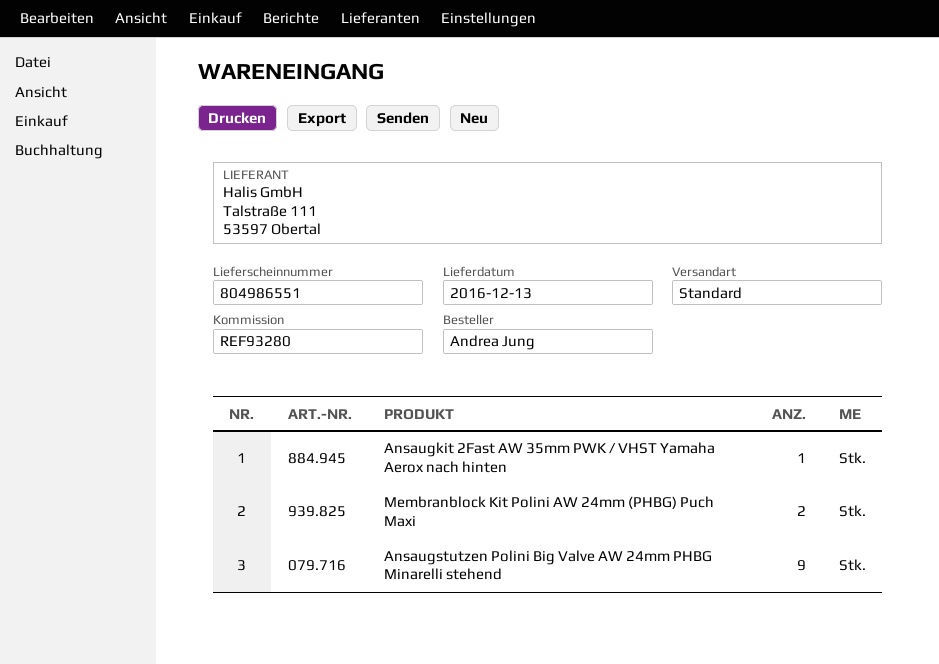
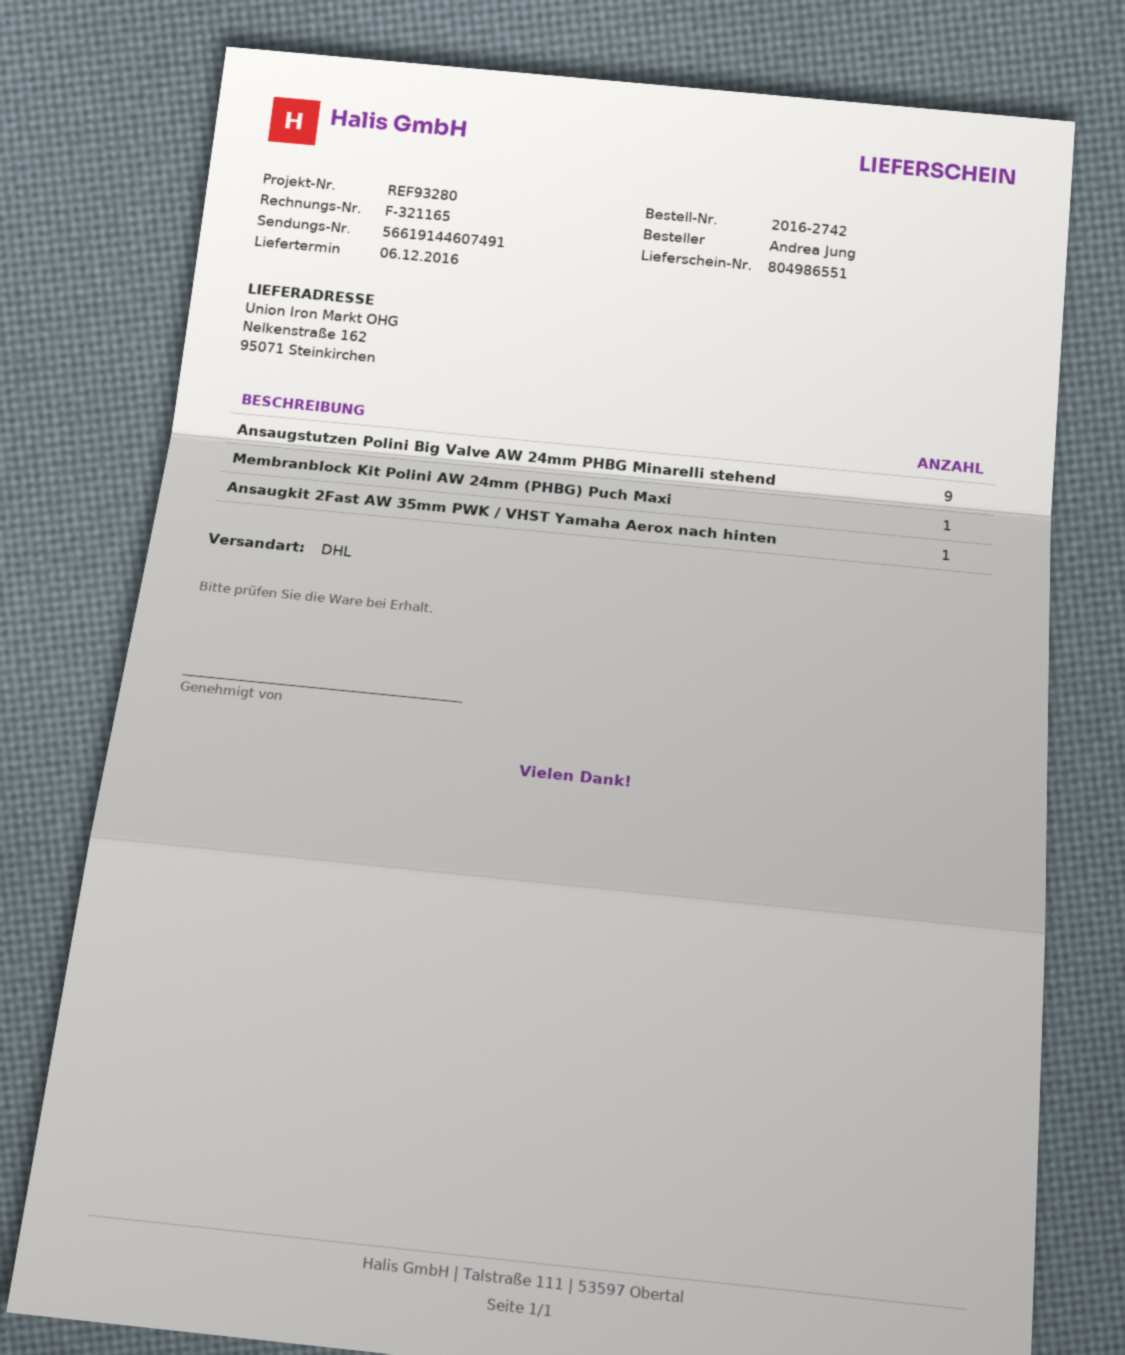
delivery date: 2016-12-13 -> 2016-12-06
shipping method: standard -> DHL
Membranblock Kit Polini AW 24mm (PHBG) Puch Maxi: 2 -> 1

